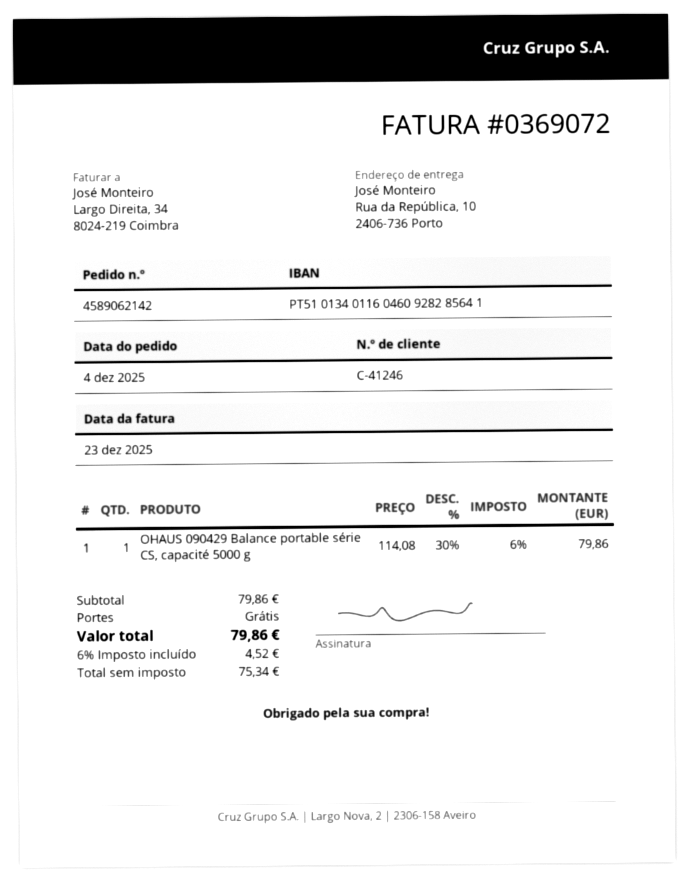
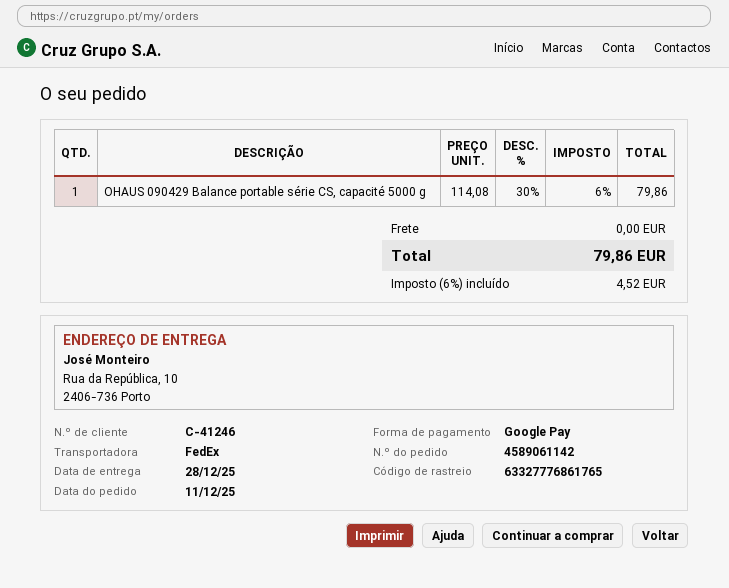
order number: 4589062142 -> 4589061142
order date: 2025-12-04 -> 2025-12-11

